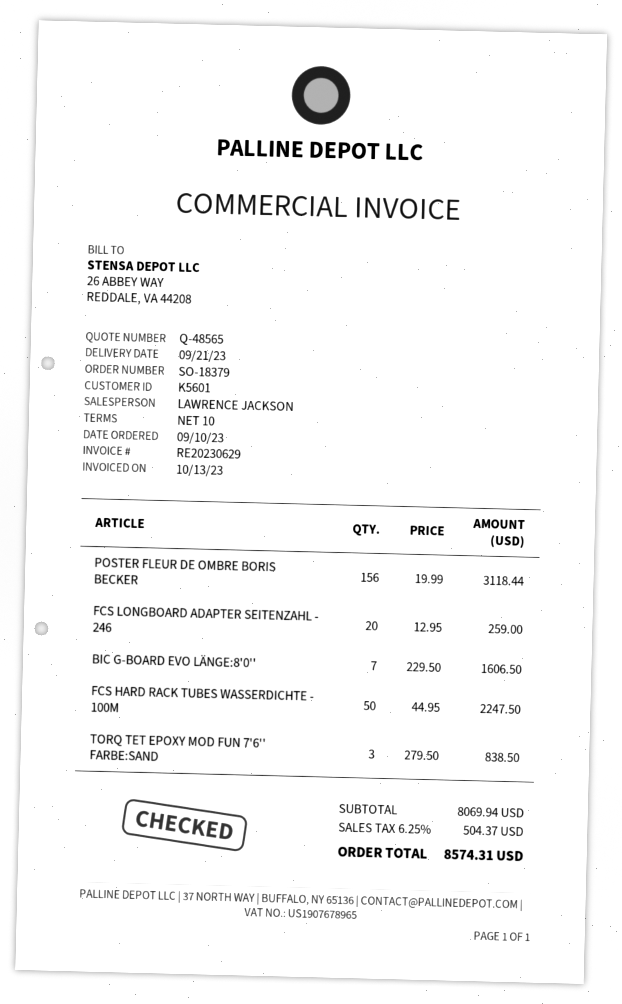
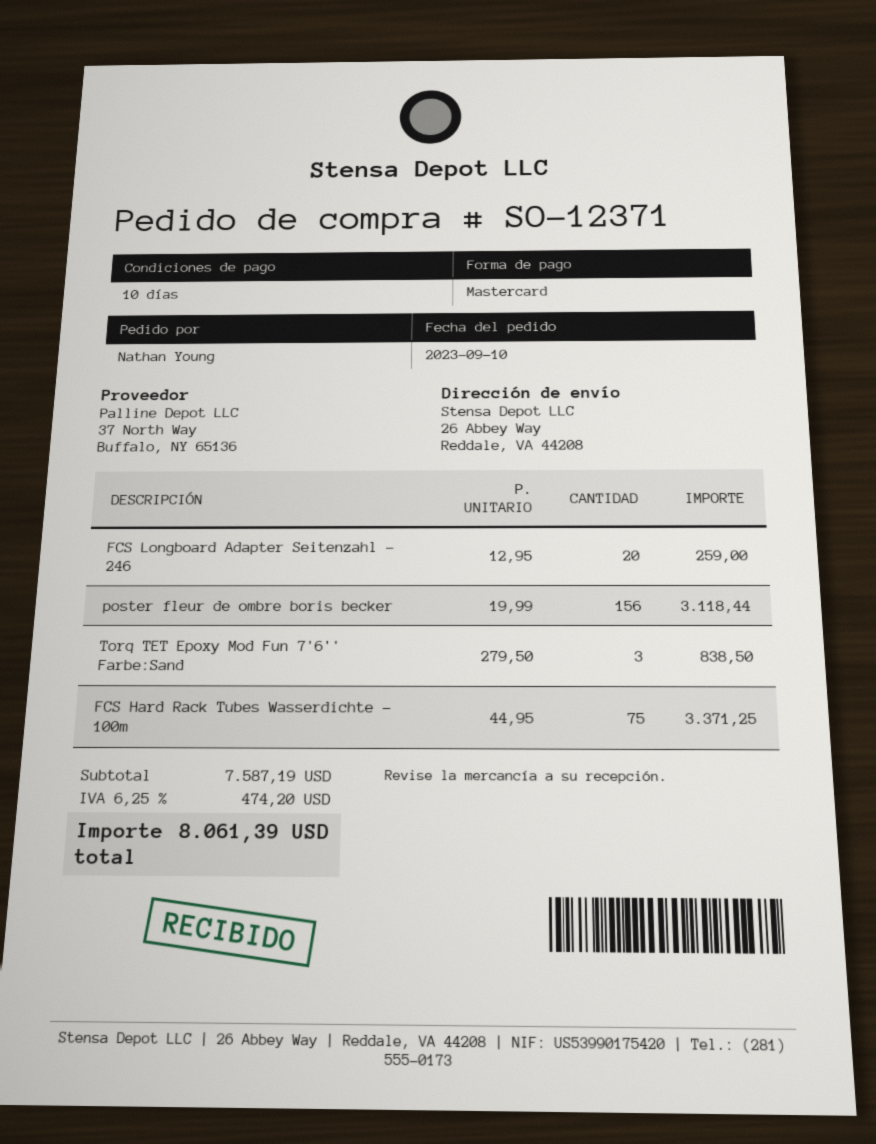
order number: SO-18379 -> SO-12371
BIC G-BOARD EVO LÄNGE:8'0'': 7 x 229.50 = 1606.50 -> none
FCS HARD RACK TUBES WASSERDICHTE - 100M: 50 x 44.95 = 2247.50 -> 75 x 44.95 = 3371.25
subtotal: 8069.94 -> 7587.19
tax: 6.25% = 504.37 -> 6.25% = 474.20
total: 8574.31 -> 8061.39

